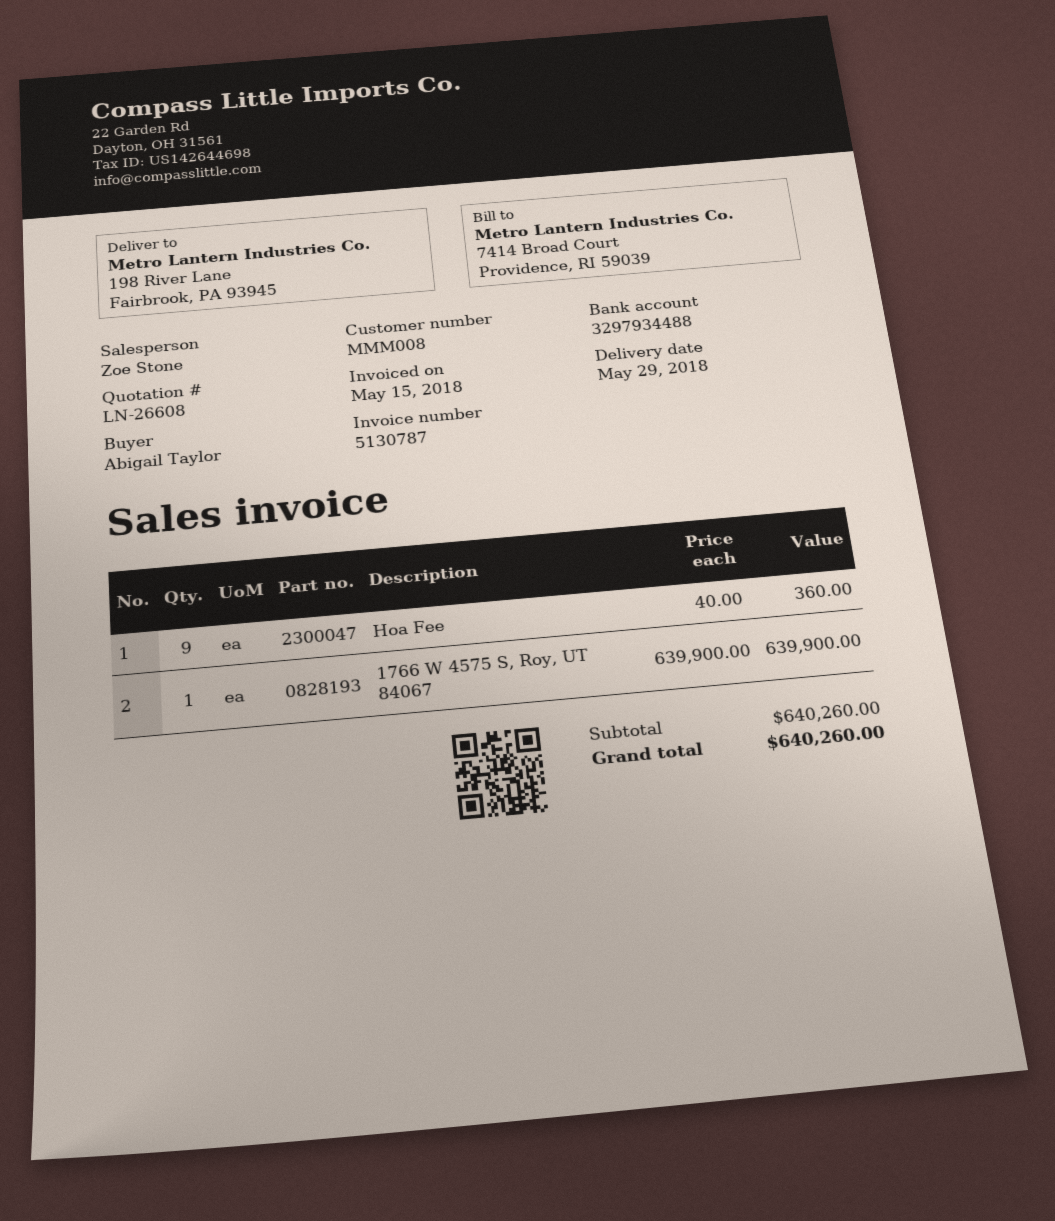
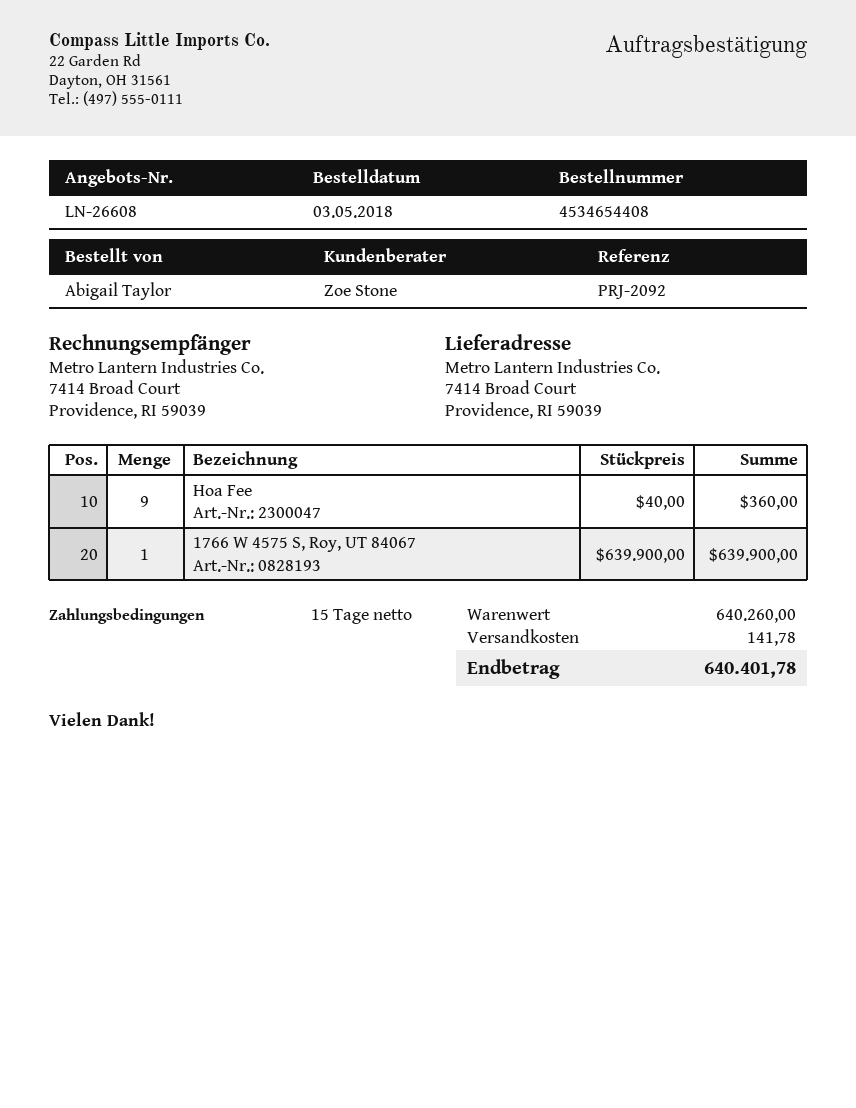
ship to: 198 River Lane, Fairbrook, PA 93945 -> 7414 Broad Court, Providence, RI 59039
shipping: none -> 141.78
total: 640260.00 -> 640401.78

